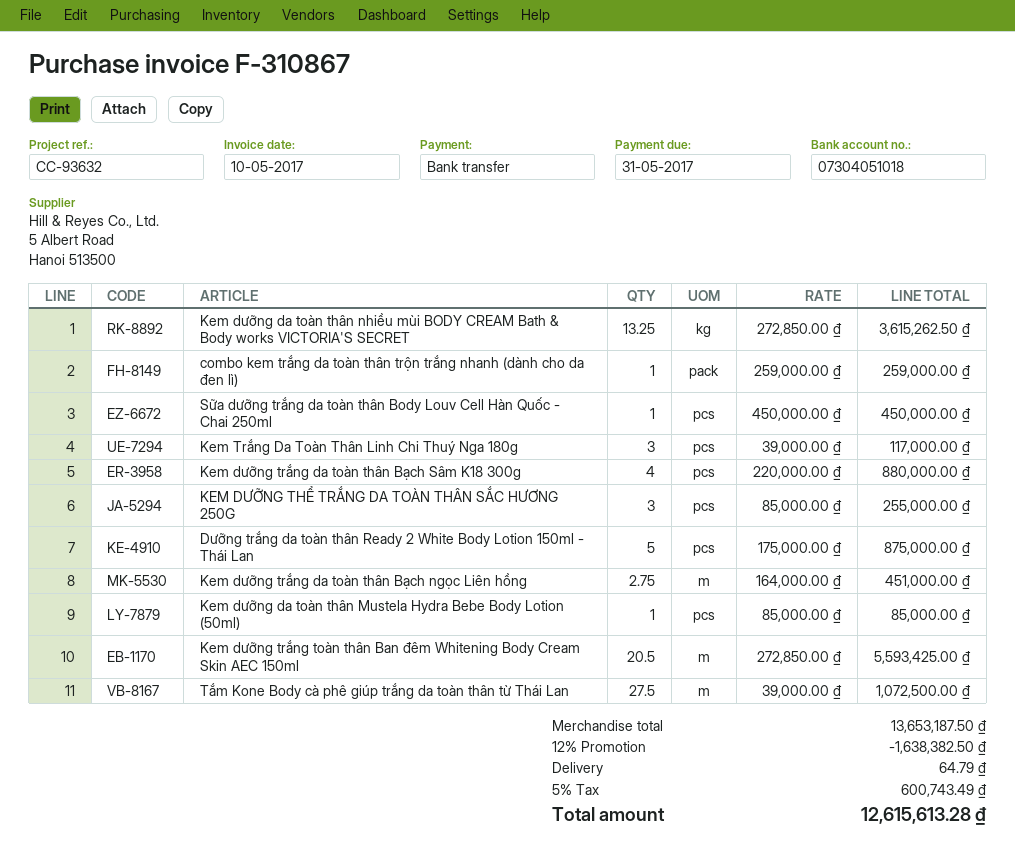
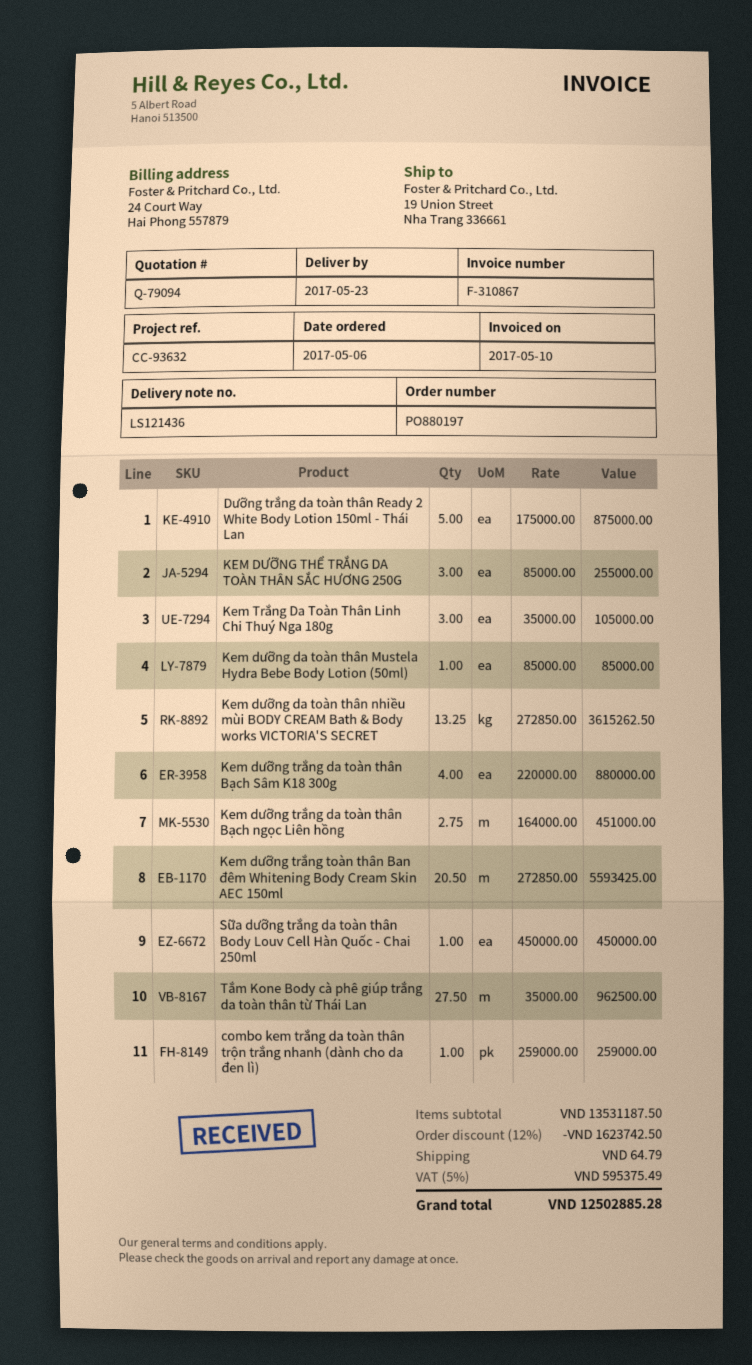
Kem Trắng Da Toàn Thân Linh Chi Thuý Nga 180g: 3 x 39000.00 = 117000.00 -> 3 x 35000.00 = 105000.00
Tắm Kone Body cà phê giúp trắng da toàn thân từ Thái Lan: 27.5 x 39000.00 = 1072500.00 -> 27.5 x 35000.00 = 962500.00
subtotal: 13653187.50 -> 13531187.50
discount: 12% = 1638382.50 -> 12% = 1623742.50
tax: 5% = 600743.49 -> 5% = 595375.49
total: 12615613.28 -> 12502885.28

